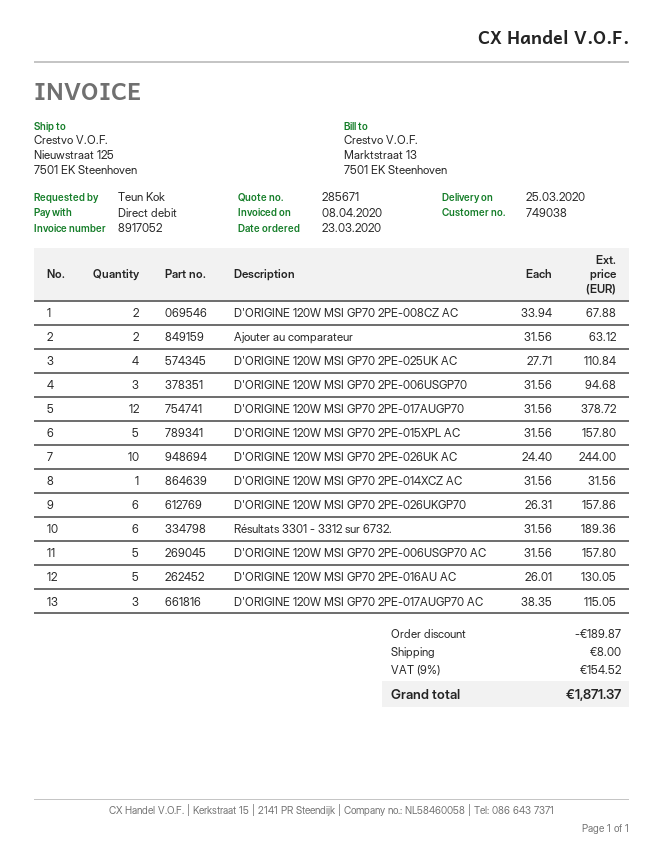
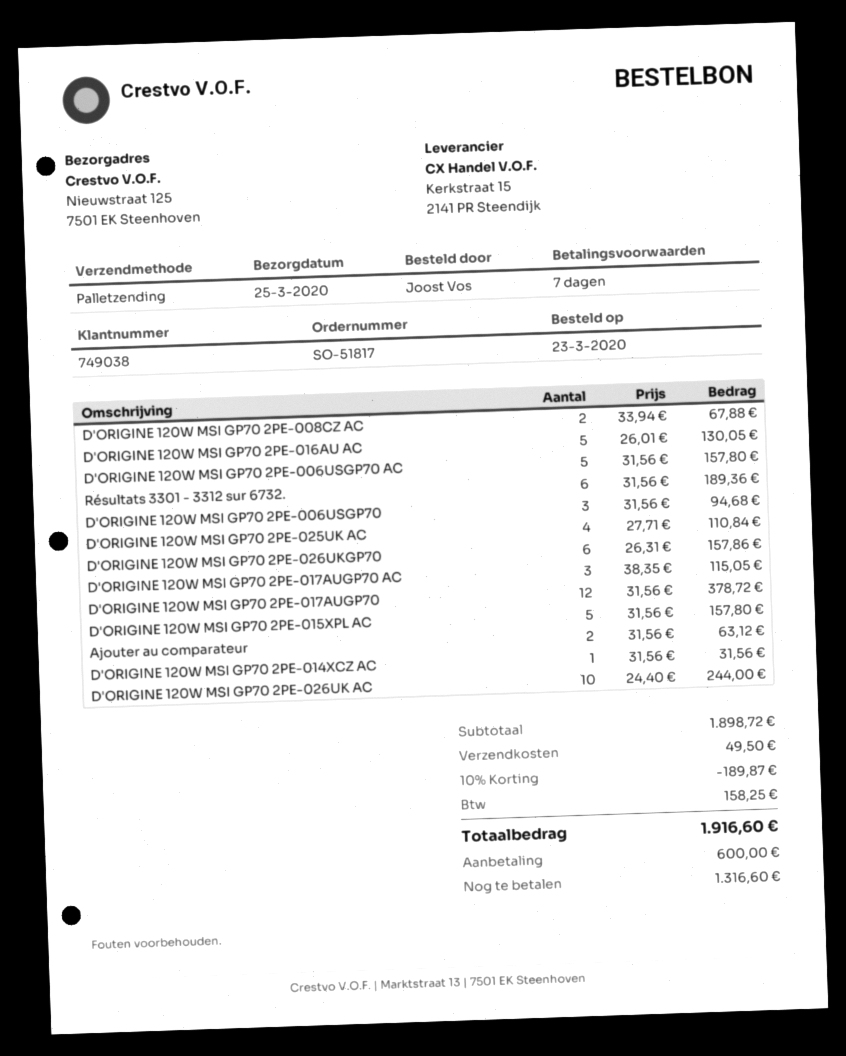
ordered by: Teun Kok -> Joost Vos
shipping: 8.00 -> 49.50
tax: 154.52 -> 158.25
total: 1871.37 -> 1916.60

